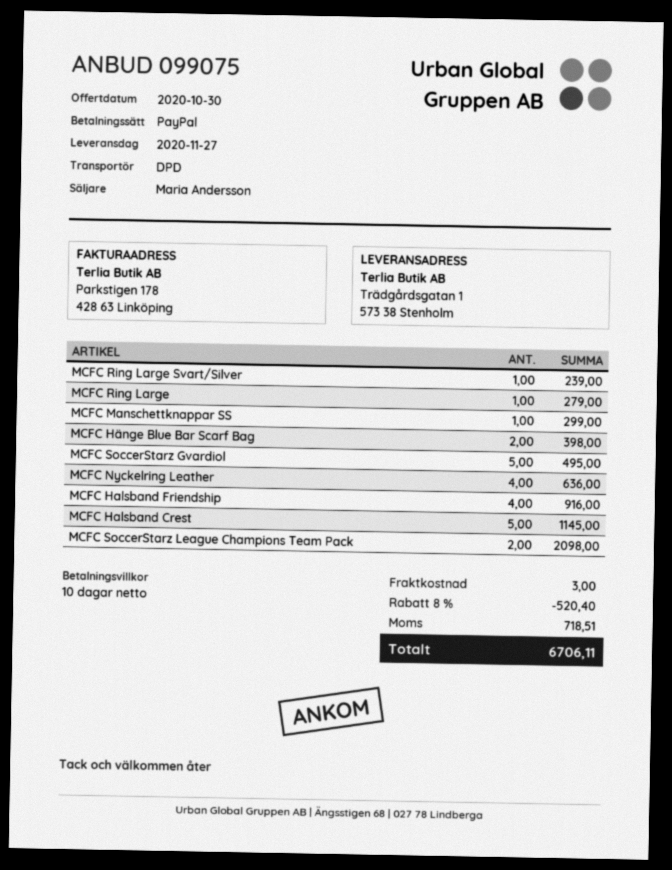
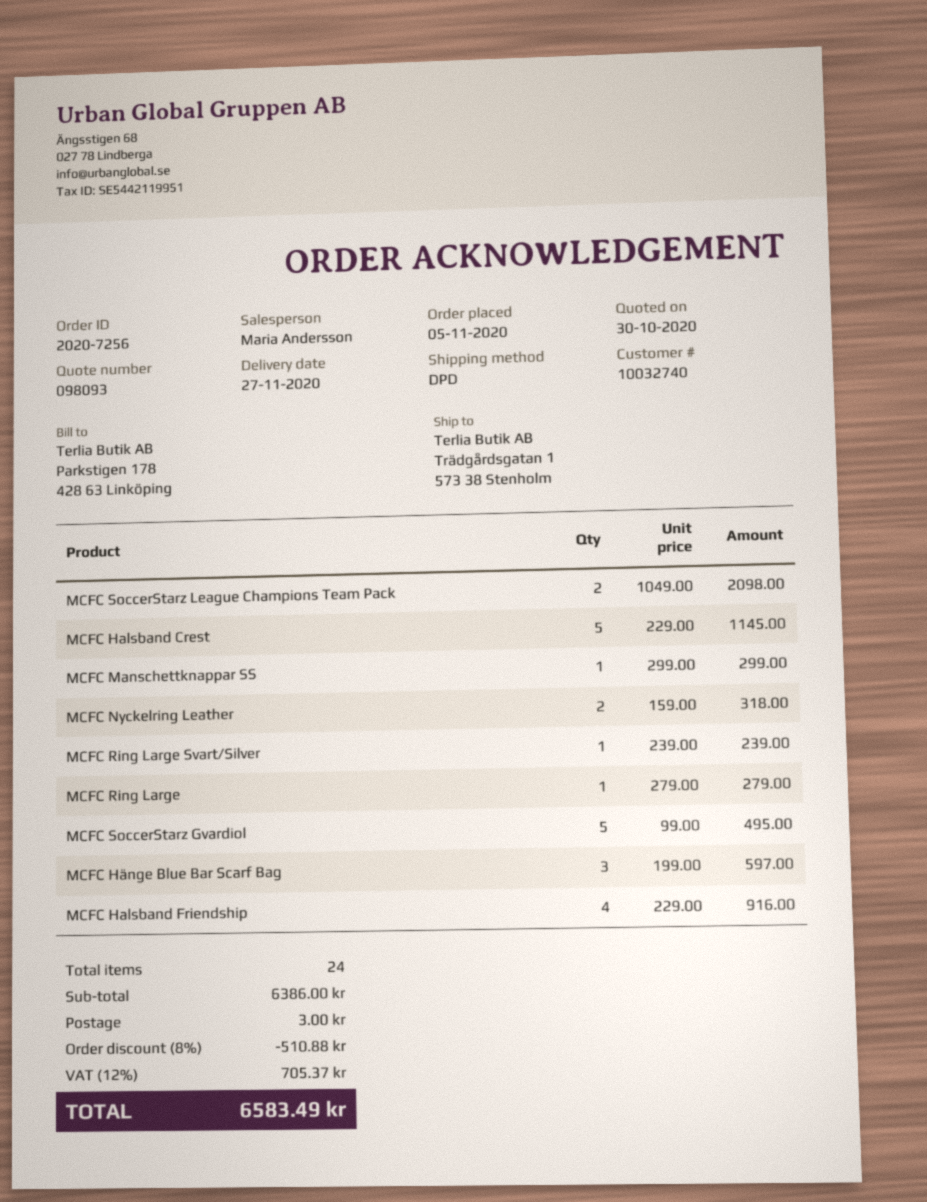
quote number: 099075 -> 098093
MCFC Hänge Blue Bar Scarf Bag: 2 for 398.00 -> 3 for 597.00
MCFC Nyckelring Leather: 4 for 636.00 -> 2 for 318.00
discount: 8% = 520.40 -> 8% = 510.88
tax: 718.51 -> 705.37
total: 6706.11 -> 6583.49

